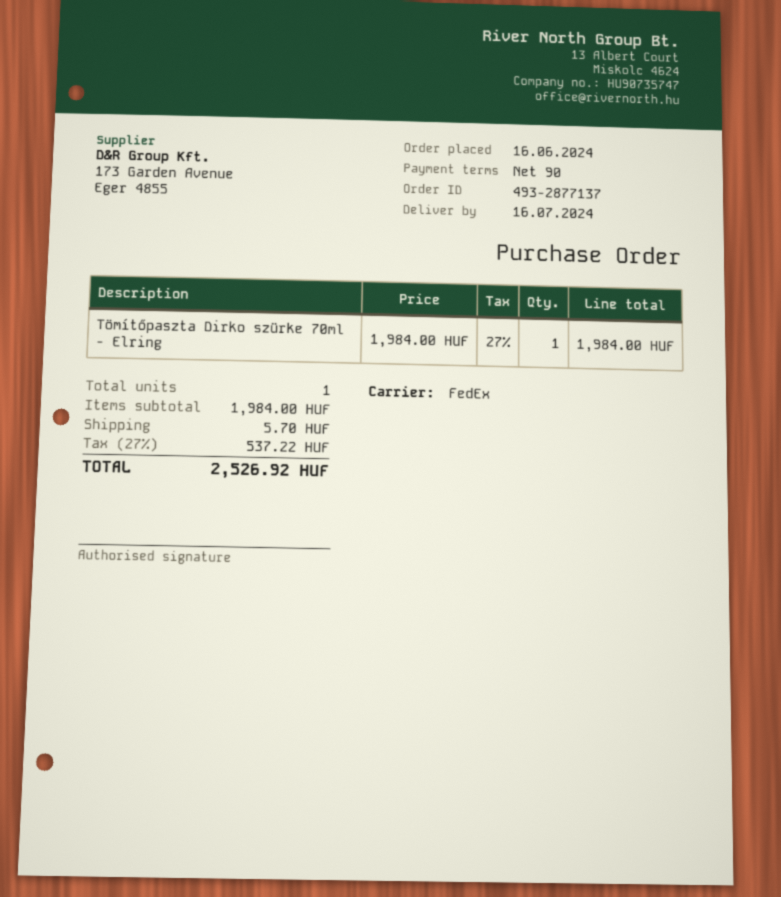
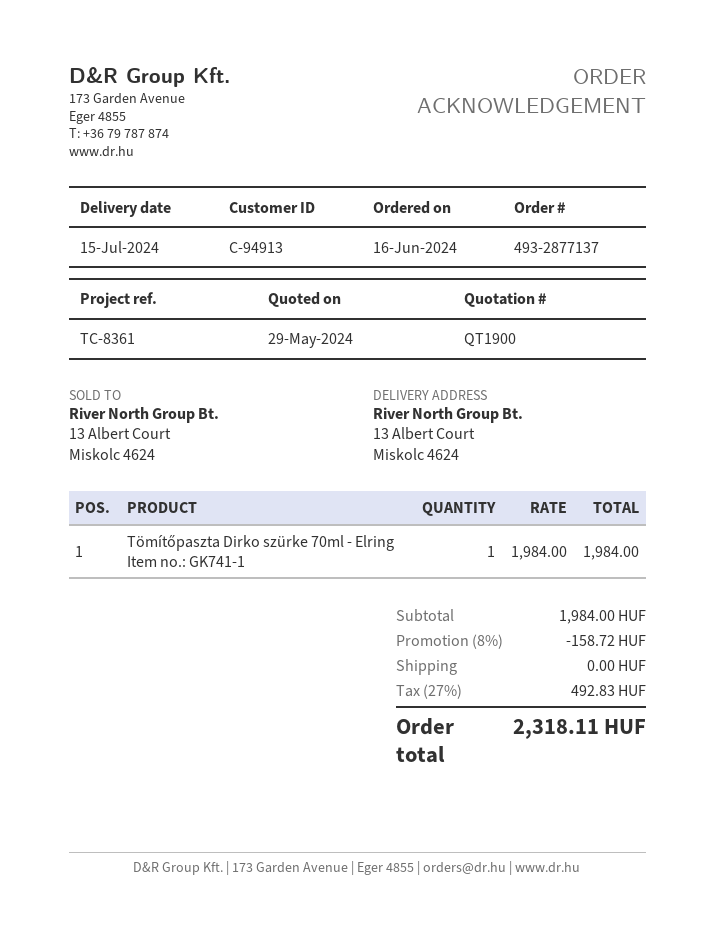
delivery date: 2024-07-16 -> 2024-07-15
discount: none -> 8% = 158.72
shipping: 5.70 -> 0.00
tax: 27% = 537.22 -> 27% = 492.83
total: 2526.92 -> 2318.11

